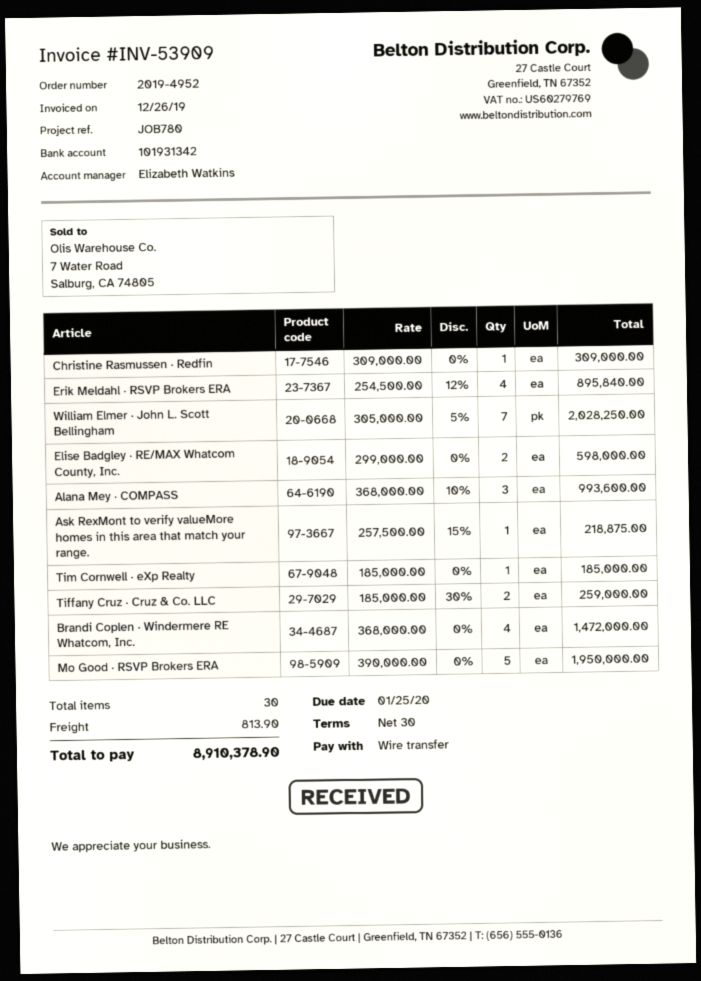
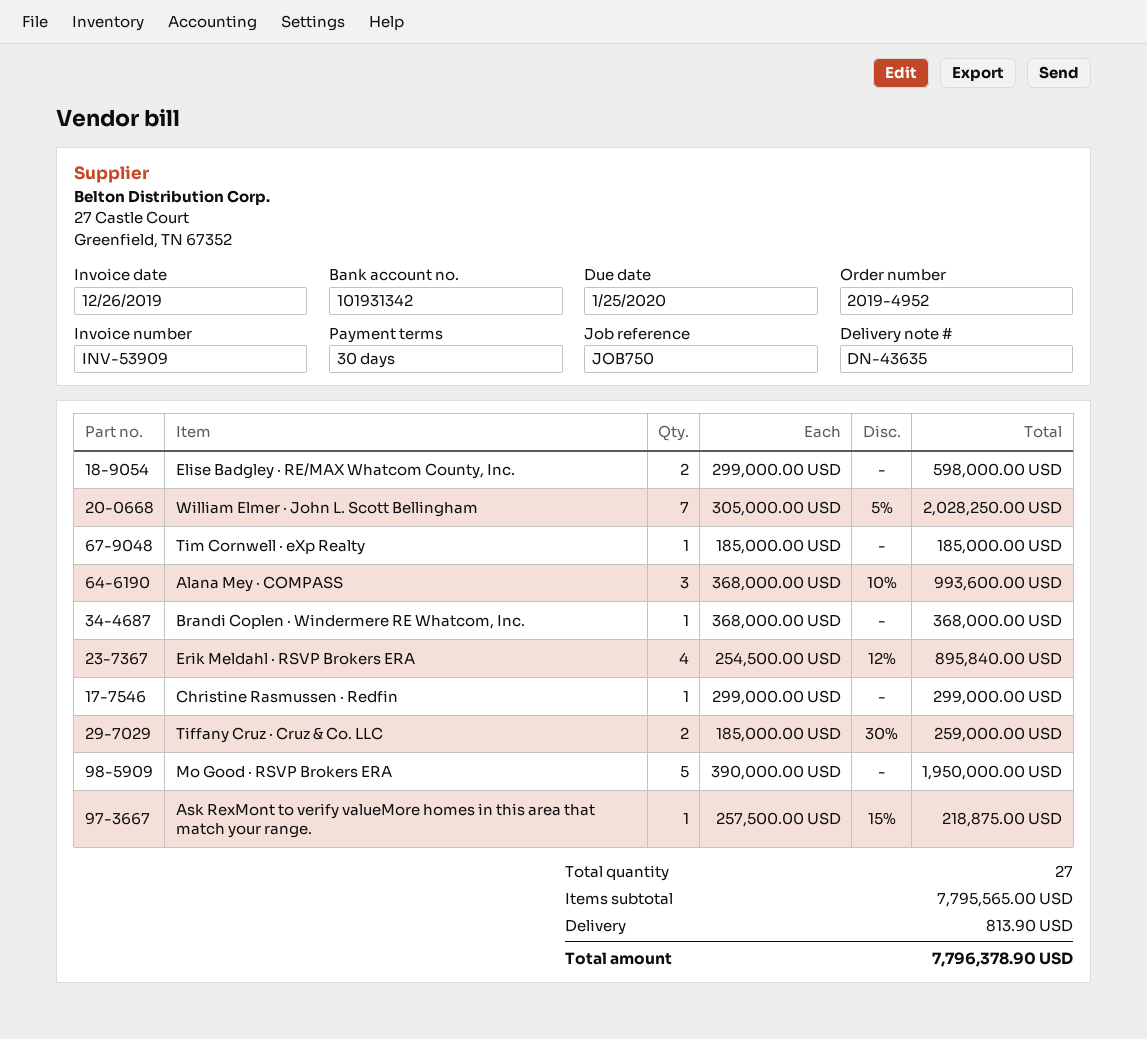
reference: JOB780 -> JOB750
Christine Rasmussen · Redfin: 1 x 309000.00 = 309000.00 -> 1 x 299000.00 = 299000.00
Brandi Coplen · Windermere RE Whatcom, Inc.: 4 x 368000.00 = 1472000.00 -> 1 x 368000.00 = 368000.00
total quantity: 30 -> 27
total: 8910378.90 -> 7796378.90

